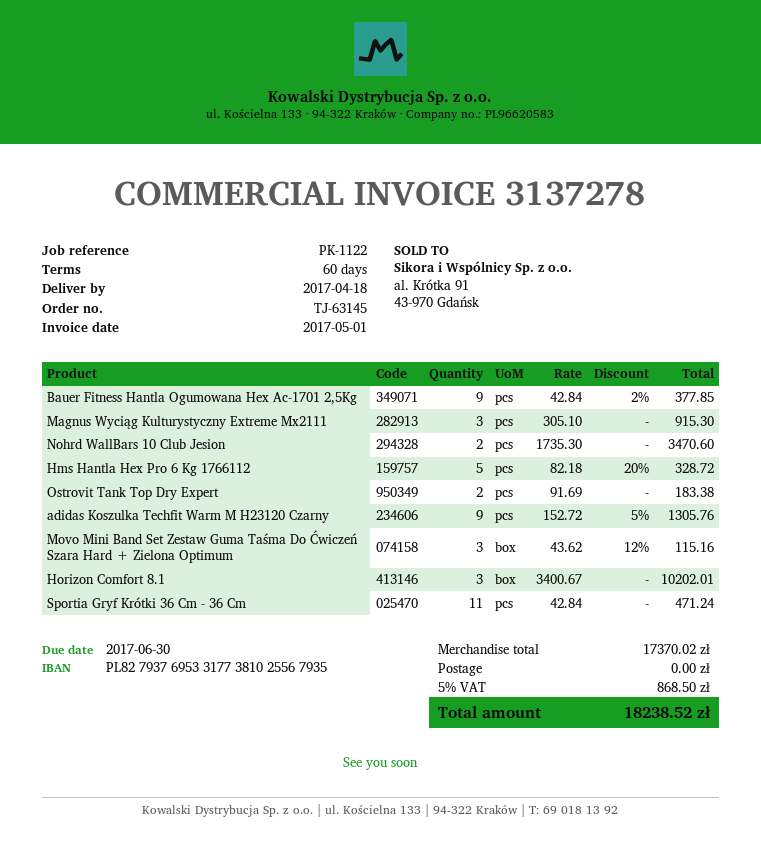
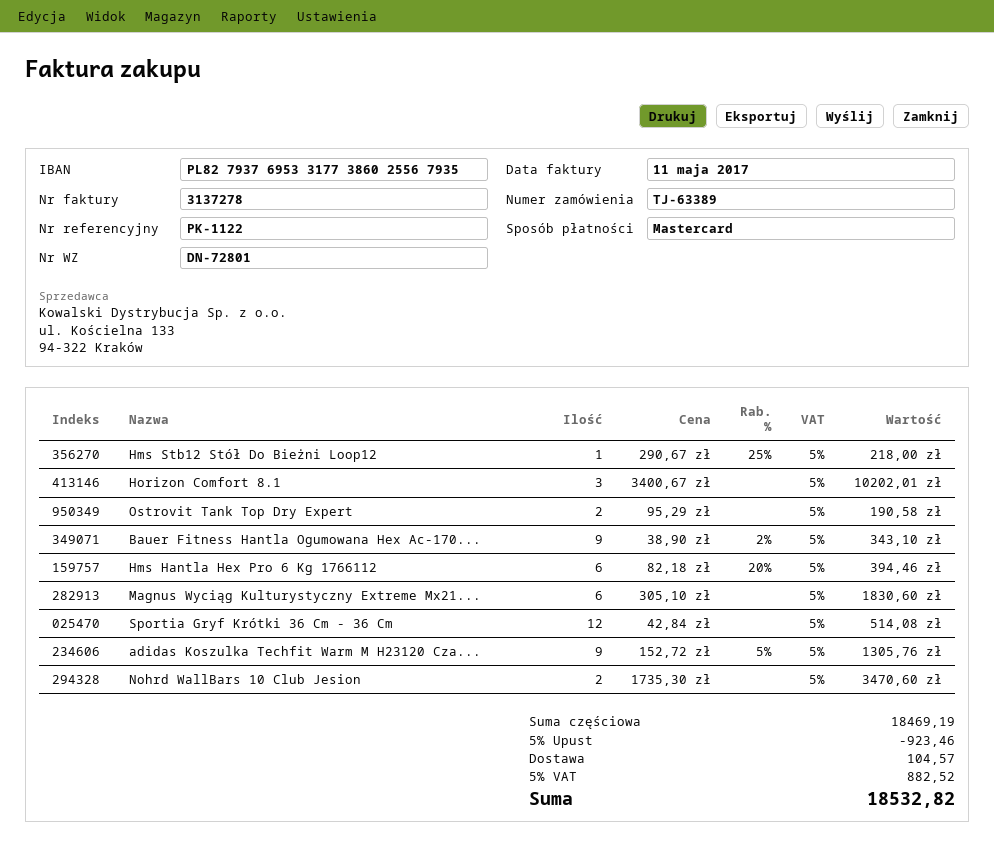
order number: TJ-63145 -> TJ-63389
invoice date: 2017-05-01 -> 2017-05-11
bank account: PL82793769533177381025567935 -> PL82793769533177386025567935
Bauer Fitness Hantla Ogumowana Hex Ac-1701 2,5Kg: 9 x 42.84 - 2% = 377.85 -> 9 x 38.90 - 2% = 343.10
Magnus Wyciąg Kulturystyczny Extreme Mx2111: 3 x 305.10 = 915.30 -> 6 x 305.10 = 1830.60
Hms Hantla Hex Pro 6 Kg 1766112: 5 x 82.18 - 20% = 328.72 -> 6 x 82.18 - 20% = 394.46
Ostrovit Tank Top Dry Expert: 2 x 91.69 = 183.38 -> 2 x 95.29 = 190.58
Movo Mini Band Set Zestaw Guma Taśma Do Ćwiczeń Szara Hard + Zielona Optimum: 3 x 43.62 - 12% = 115.16 -> none
Sportia Gryf Krótki 36 Cm - 36 Cm: 11 x 42.84 = 471.24 -> 12 x 42.84 = 514.08
Hms Stb12 Stół Do Bieżni Loop12: none -> 1 x 290.67 - 25% = 218.00
subtotal: 17370.02 -> 18469.19
discount: none -> 5% = 923.46
shipping: 0.00 -> 104.57
tax: 5% = 868.50 -> 5% = 882.52
total: 18238.52 -> 18532.82

